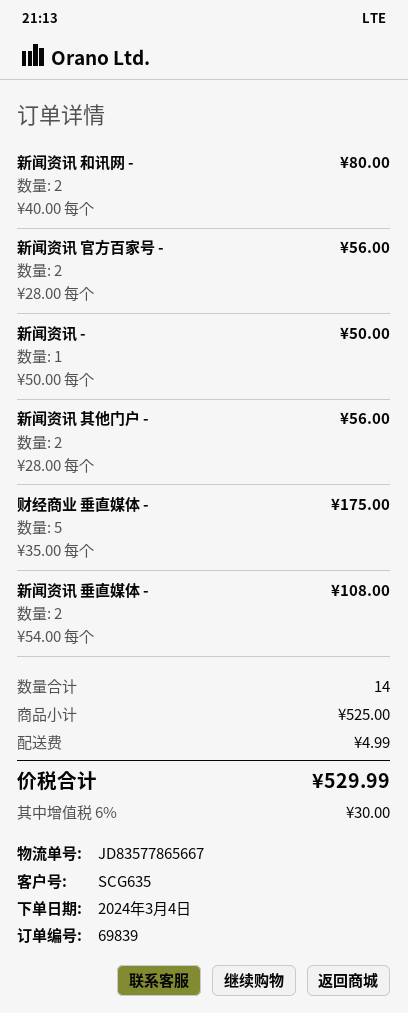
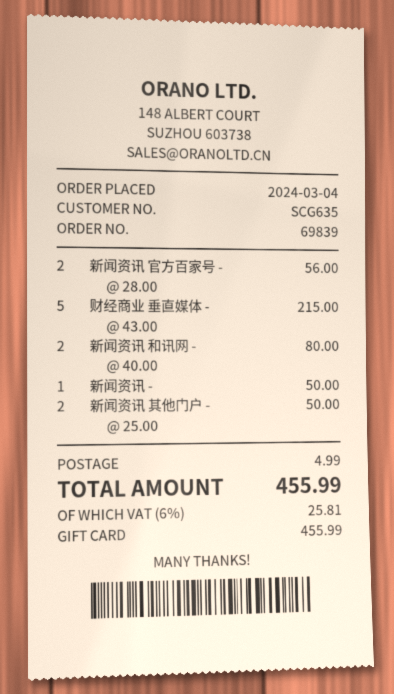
新闻资讯 其他门户 -: 2 x 28.00 = 56.00 -> 2 x 25.00 = 50.00
财经商业 垂直媒体 -: 5 x 35.00 = 175.00 -> 5 x 43.00 = 215.00
新闻资讯 垂直媒体 -: 2 x 54.00 = 108.00 -> none
tax: 6% = 30.00 -> 6% = 25.81
total: 529.99 -> 455.99

